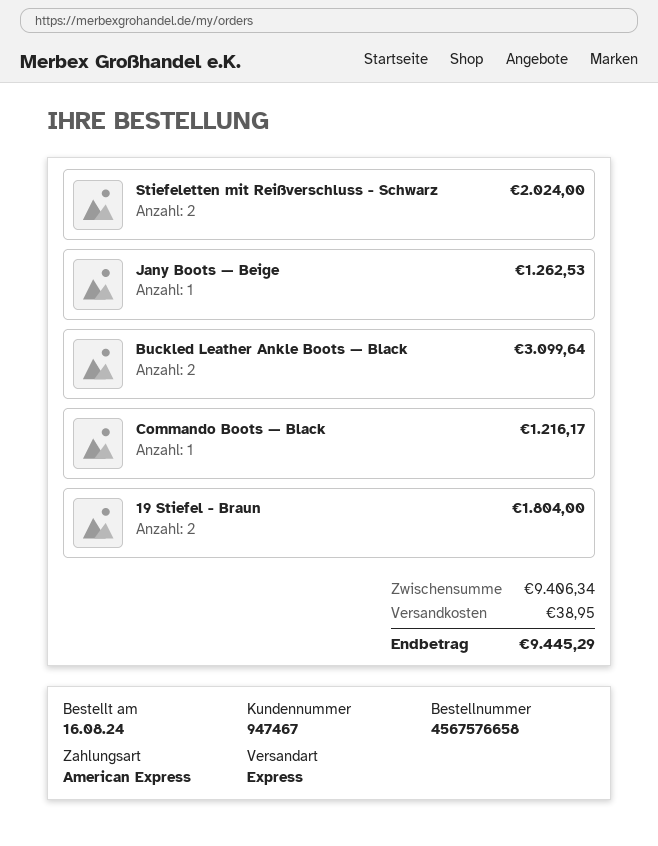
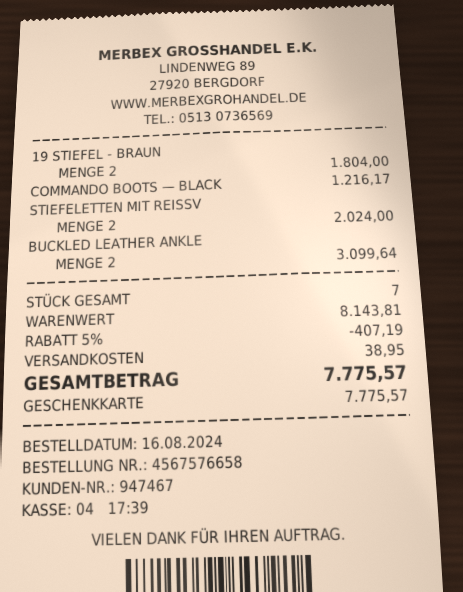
payment method: American Express -> gift card
Jany Boots — Beige: 1 for 1262.53 -> none
subtotal: 9406.34 -> 8143.81
discount: none -> 5% = 407.19
total: 9445.29 -> 7775.57

